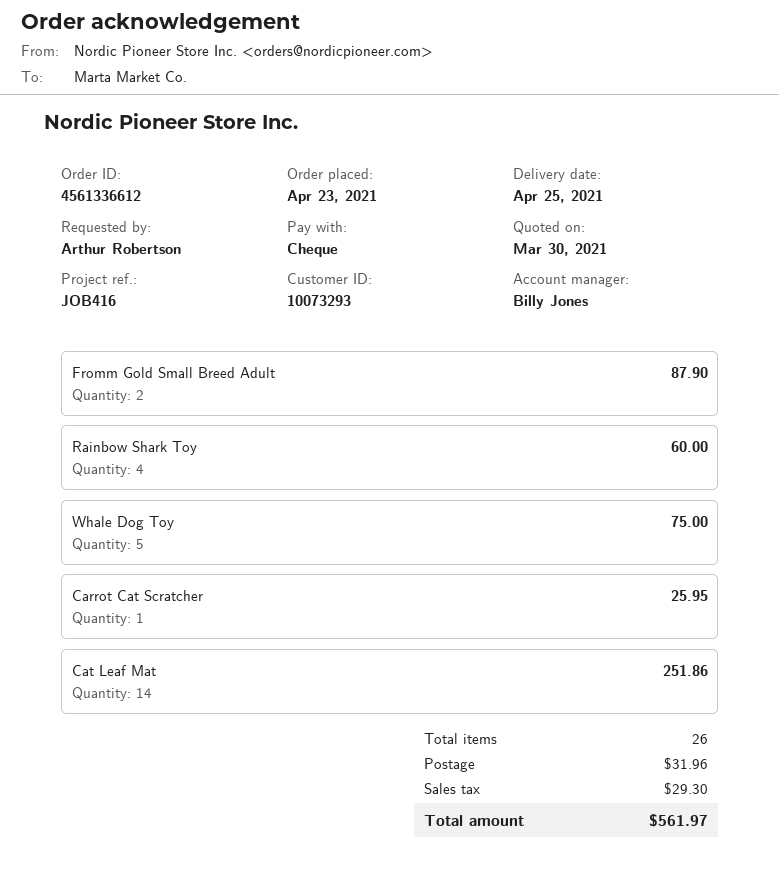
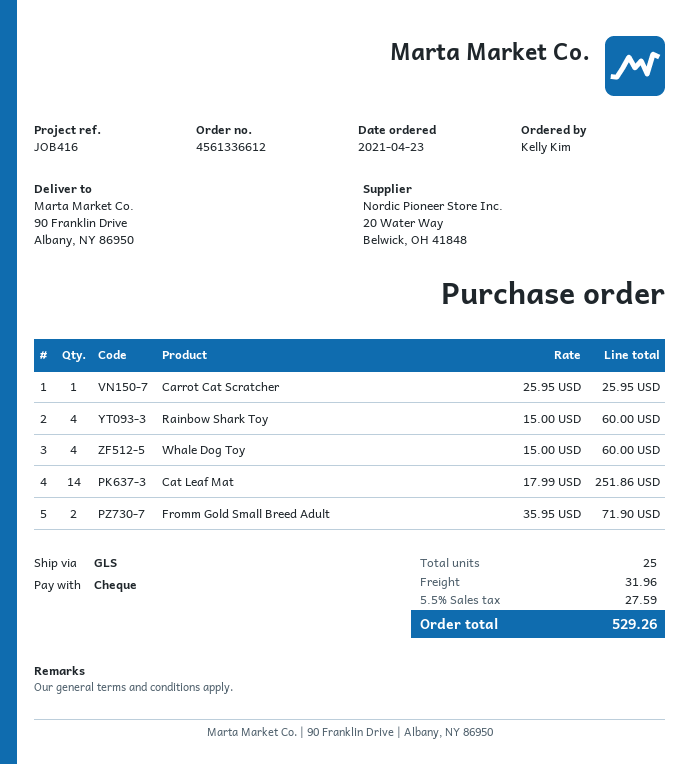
ordered by: Arthur Robertson -> Kelly Kim
Fromm Gold Small Breed Adult: 2 for 87.90 -> 2 for 71.90
Whale Dog Toy: 5 for 75.00 -> 4 for 60.00
total quantity: 26 -> 25
tax: 29.30 -> 27.59
total: 561.97 -> 529.26

